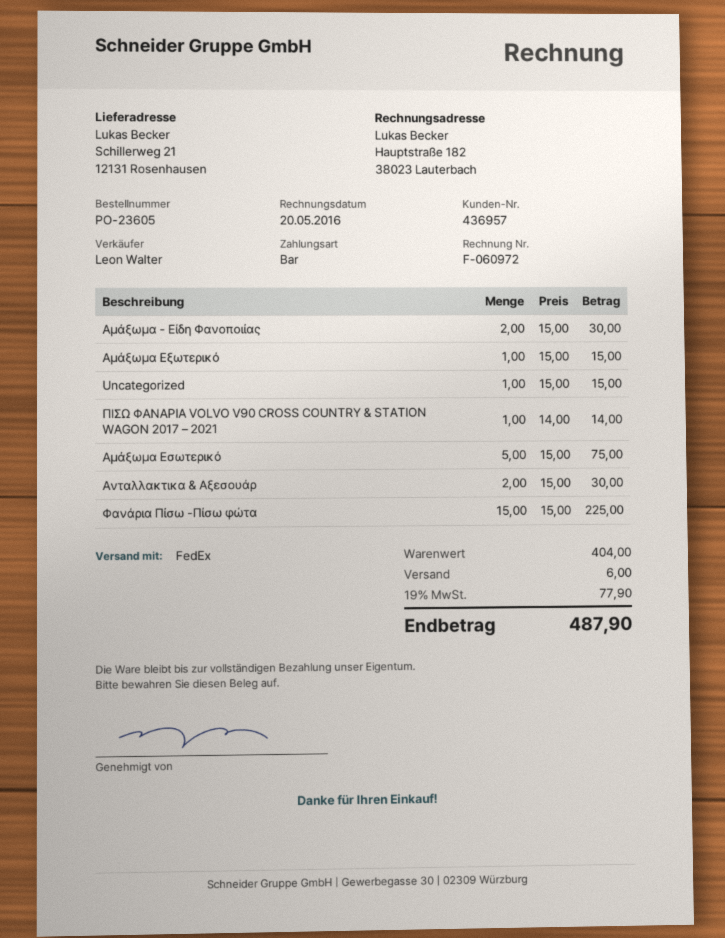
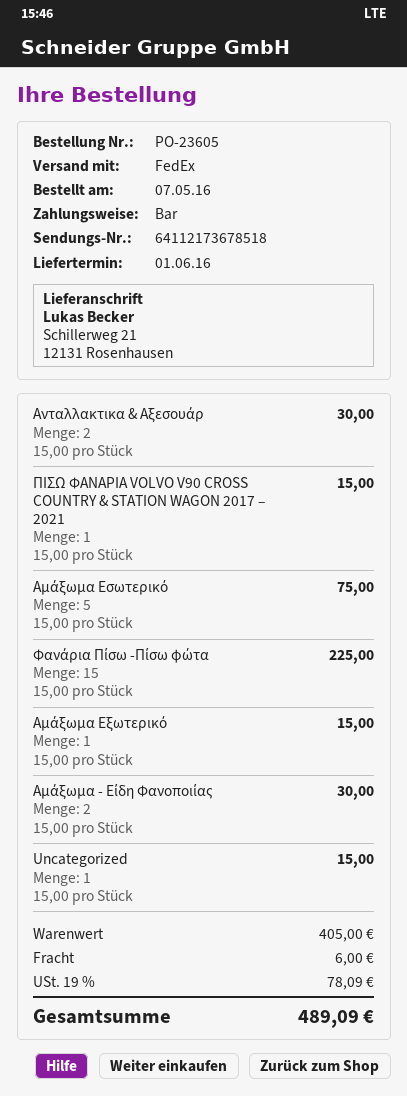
ΠΙΣΩ ΦΑΝΑΡΙΑ VOLVO V90 CROSS COUNTRY & STATION WAGON 2017 – 2021: 1 x 14.00 = 14.00 -> 1 x 15.00 = 15.00
subtotal: 404.00 -> 405.00
tax: 19% = 77.90 -> 19% = 78.09
total: 487.90 -> 489.09

